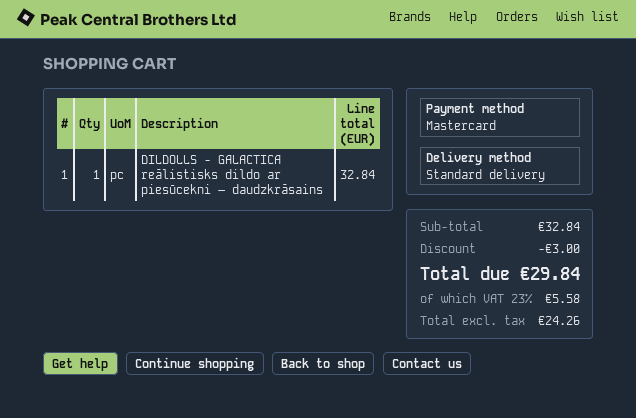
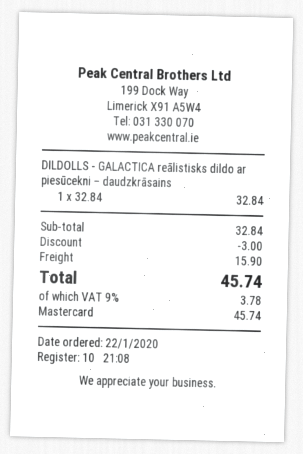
shipping: none -> 15.90
tax: 23% = 5.58 -> 9% = 3.78
total: 29.84 -> 45.74

